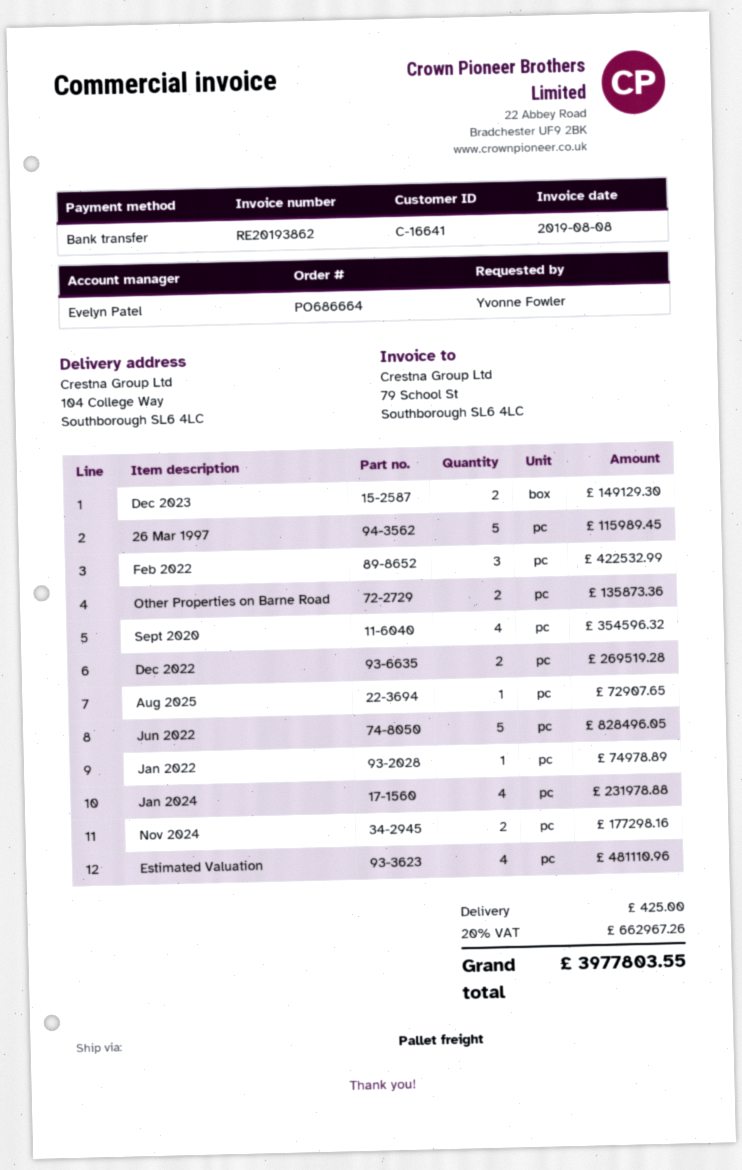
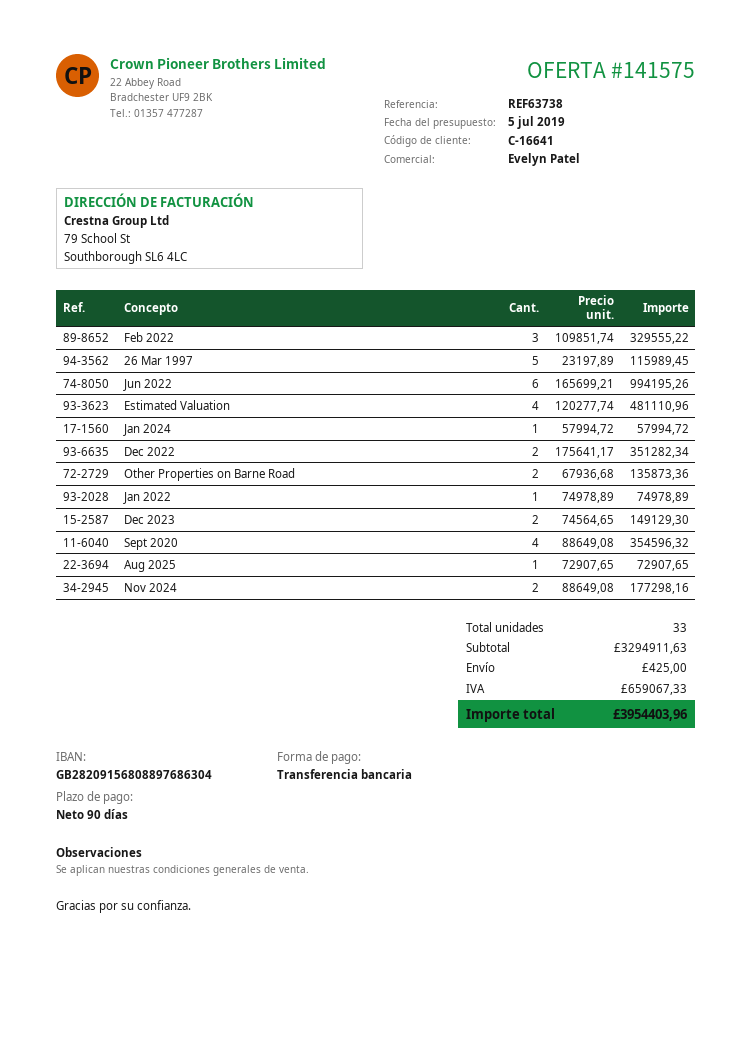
Feb 2022: 3 for 422532.99 -> 3 for 329555.22
Dec 2022: 2 for 269519.28 -> 2 for 351282.34
Jun 2022: 5 for 828496.05 -> 6 for 994195.26
Jan 2024: 4 for 231978.88 -> 1 for 57994.72
tax: 662967.26 -> 659067.33
total: 3977803.55 -> 3954403.96

